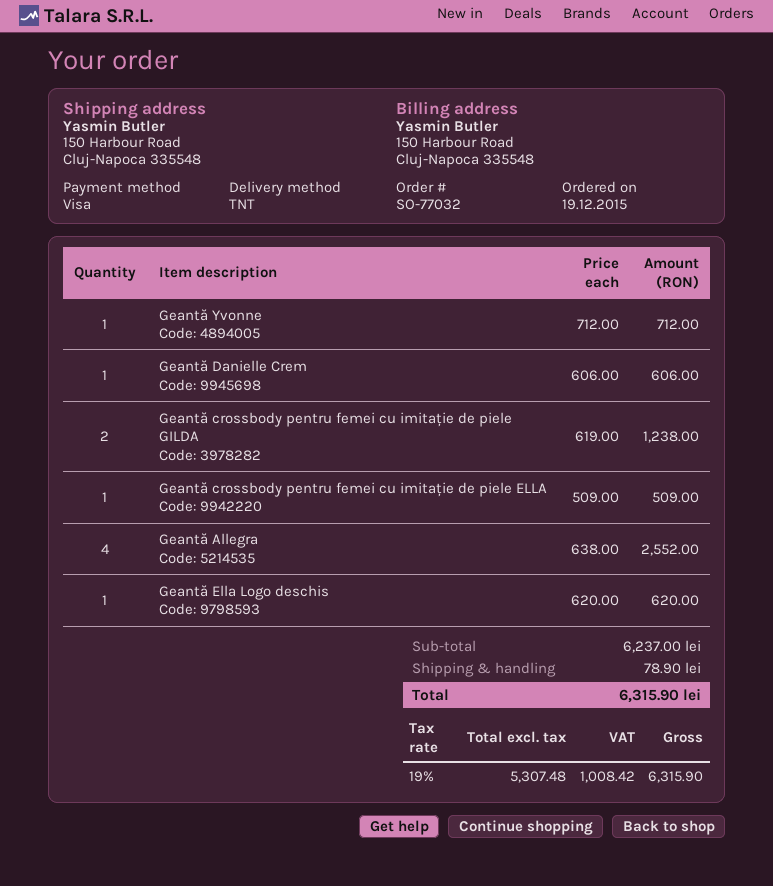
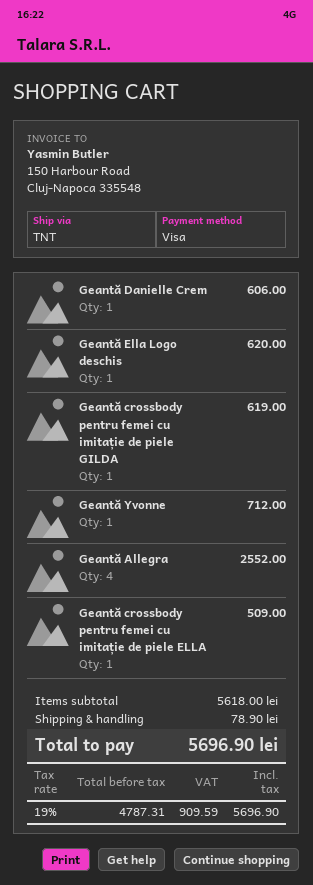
Geantă crossbody pentru femei cu imitație de piele GILDA: 2 for 1238.00 -> 1 for 619.00
subtotal: 6237.00 -> 5618.00
net: 5307.48 -> 4787.31
tax: 19% = 1008.42 -> 19% = 909.59
total: 6315.90 -> 5696.90

